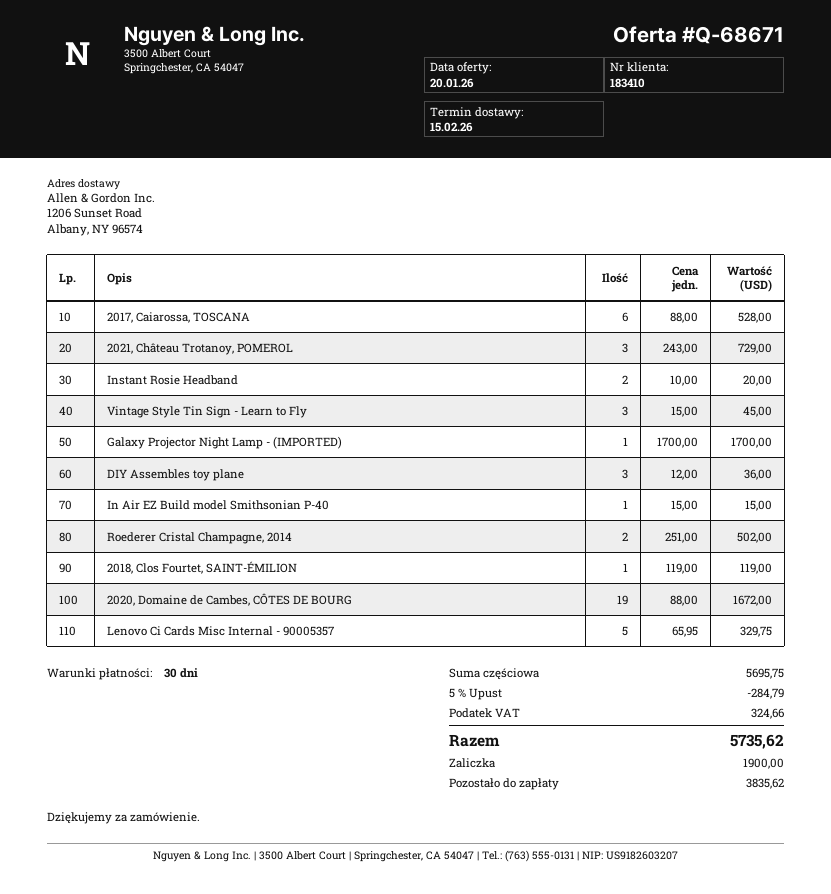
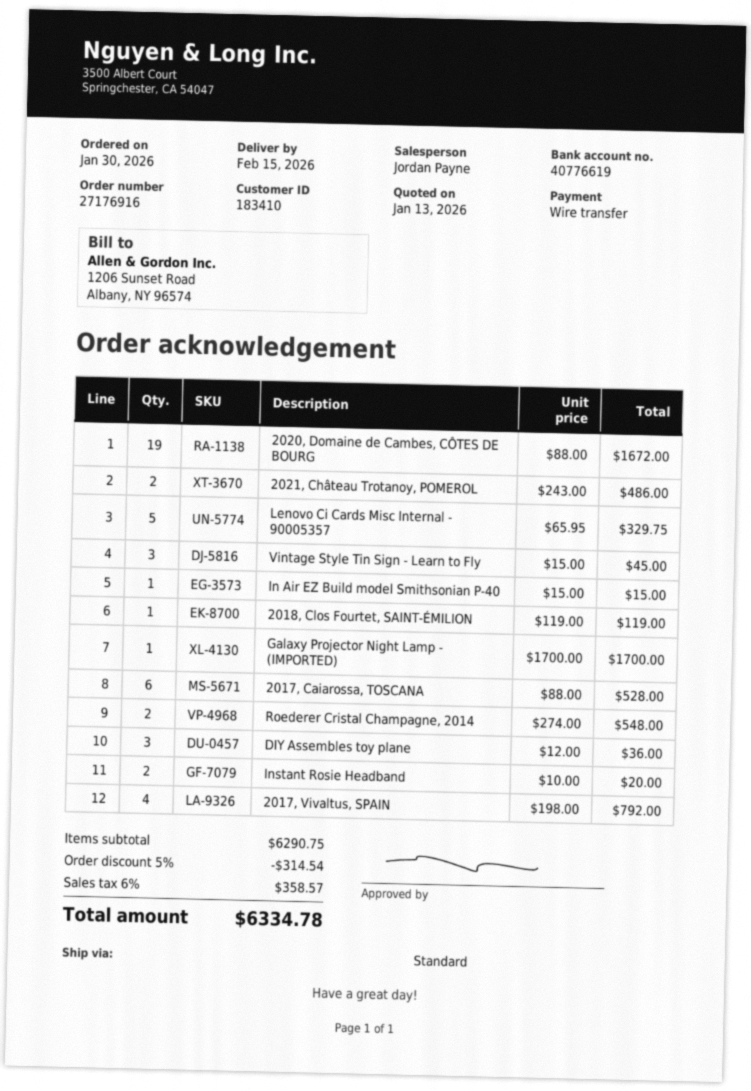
quote date: 2026-01-20 -> 2026-01-13
2021, Château Trotanoy, POMEROL: 3 x 243.00 = 729.00 -> 2 x 243.00 = 486.00
Roederer Cristal Champagne, 2014: 2 x 251.00 = 502.00 -> 2 x 274.00 = 548.00
2017, Vivaltus, SPAIN: none -> 4 x 198.00 = 792.00
subtotal: 5695.75 -> 6290.75
discount: 5% = 284.79 -> 5% = 314.54
tax: 324.66 -> 358.57
total: 5735.62 -> 6334.78

